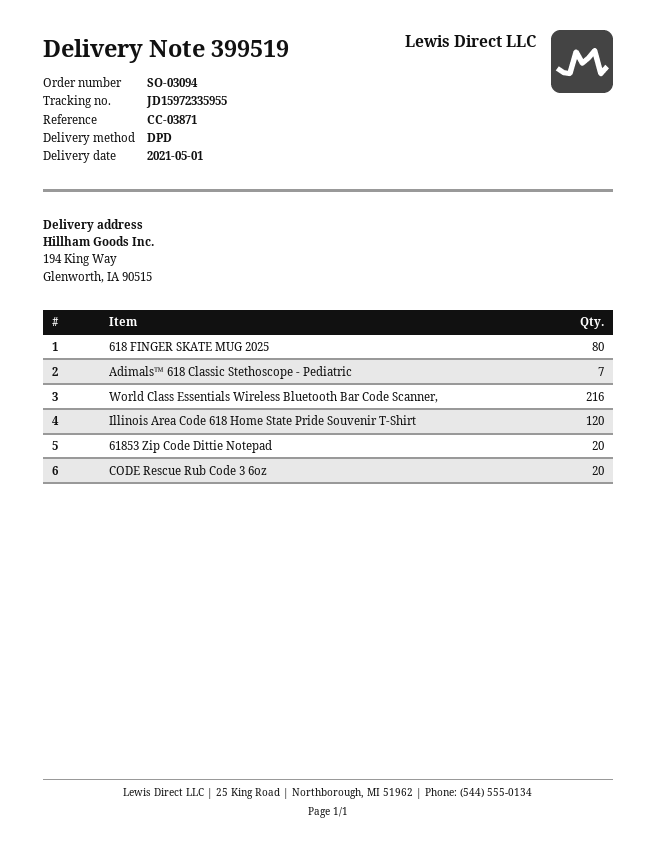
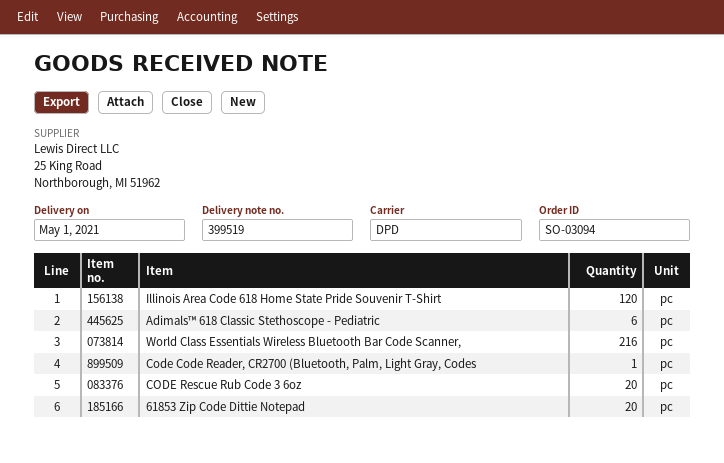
618 FINGER SKATE MUG 2025: 80 -> none
Adimals™ 618 Classic Stethoscope - Pediatric: 7 -> 6
Code Code Reader, CR2700 (Bluetooth, Palm, Light Gray, Codes: none -> 1

